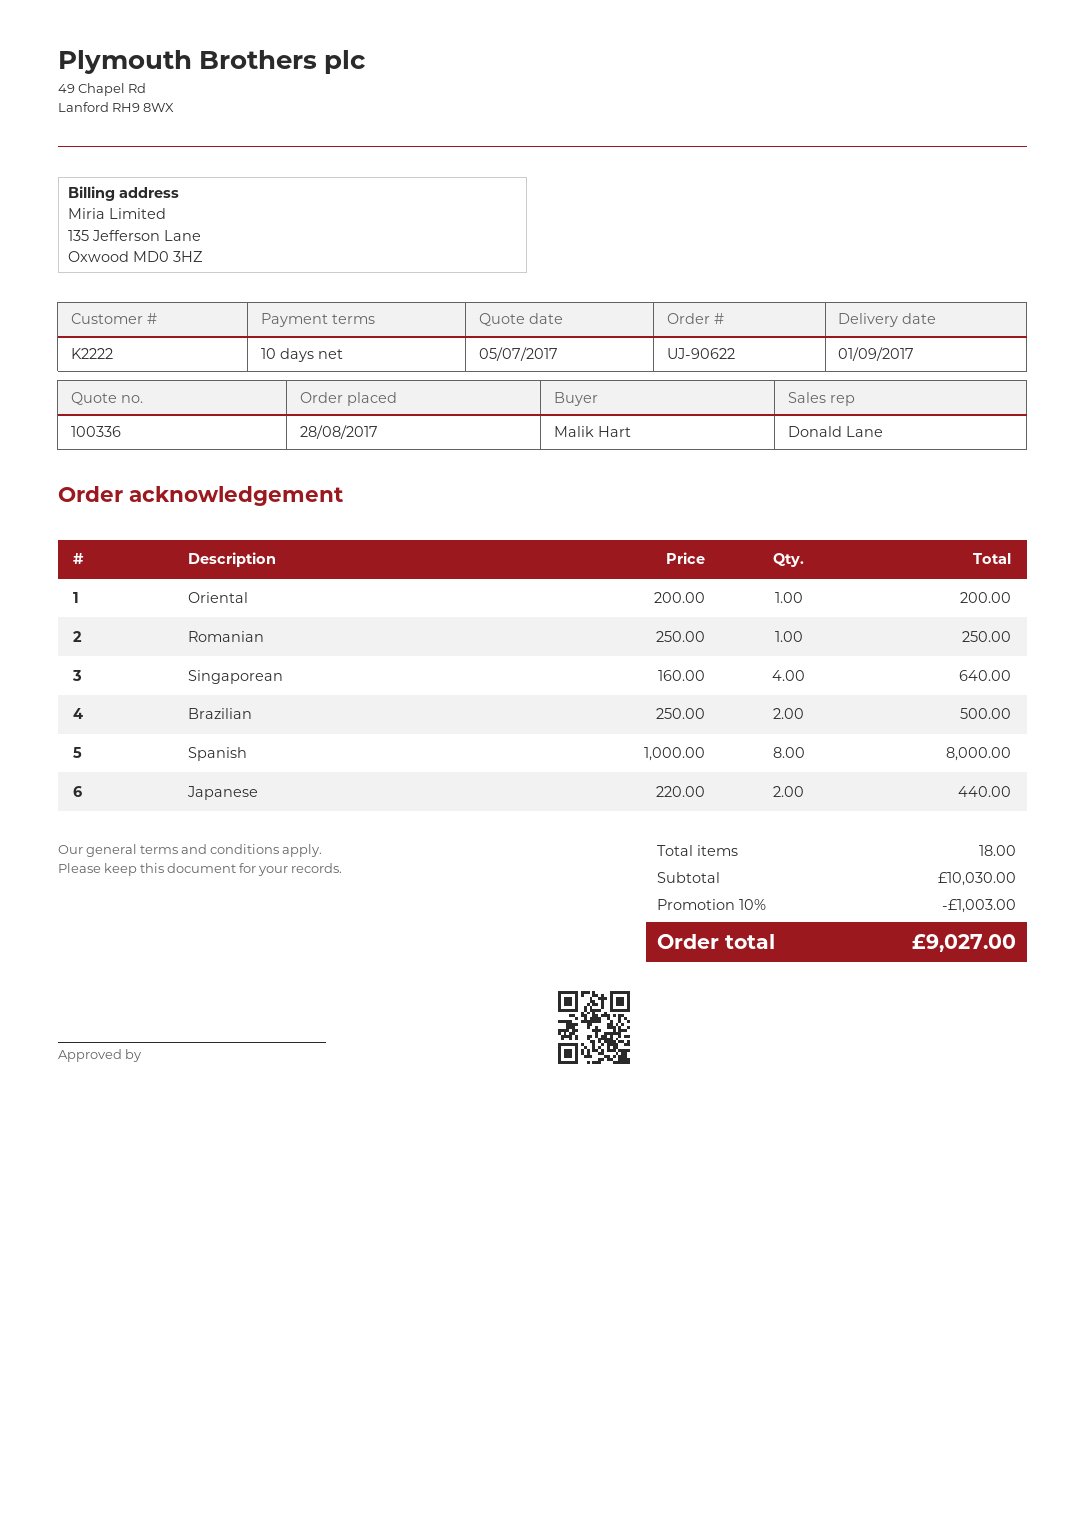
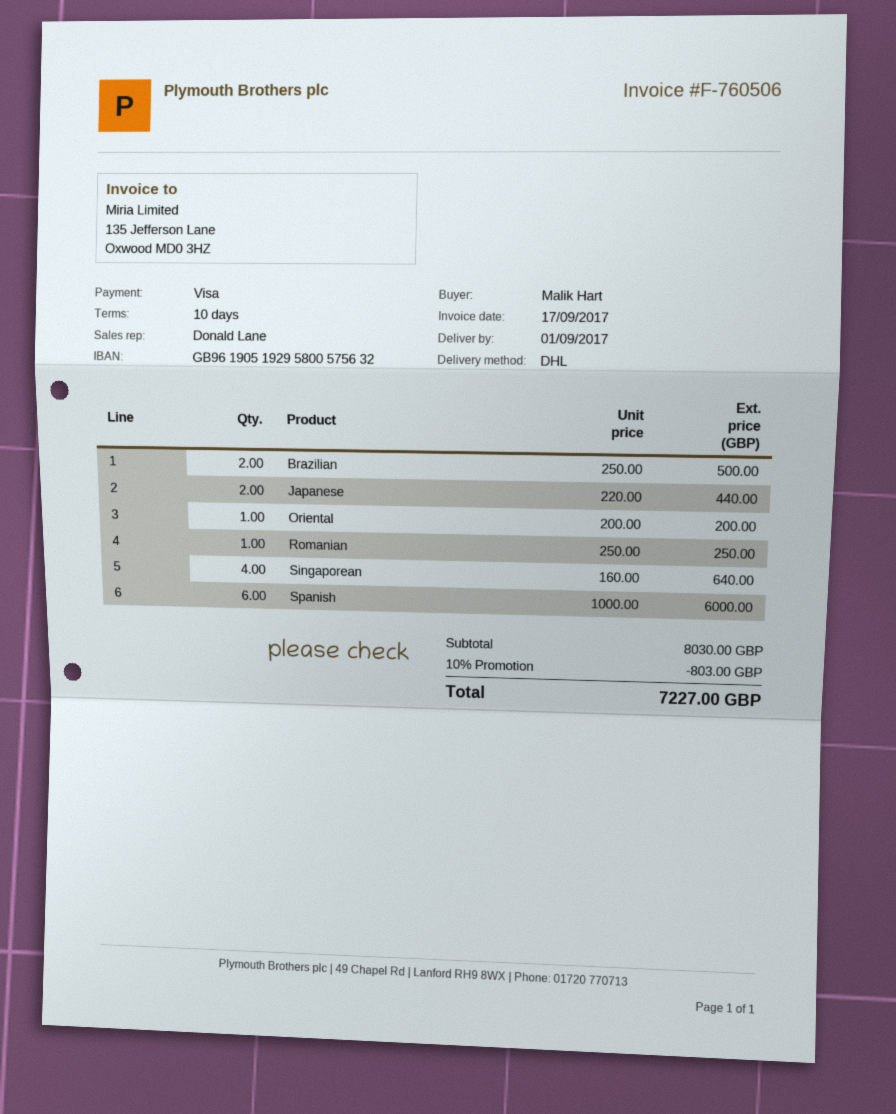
Spanish: 8 x 1000.00 = 8000.00 -> 6 x 1000.00 = 6000.00
subtotal: 10030.00 -> 8030.00
discount: 10% = 1003.00 -> 10% = 803.00
total: 9027.00 -> 7227.00

